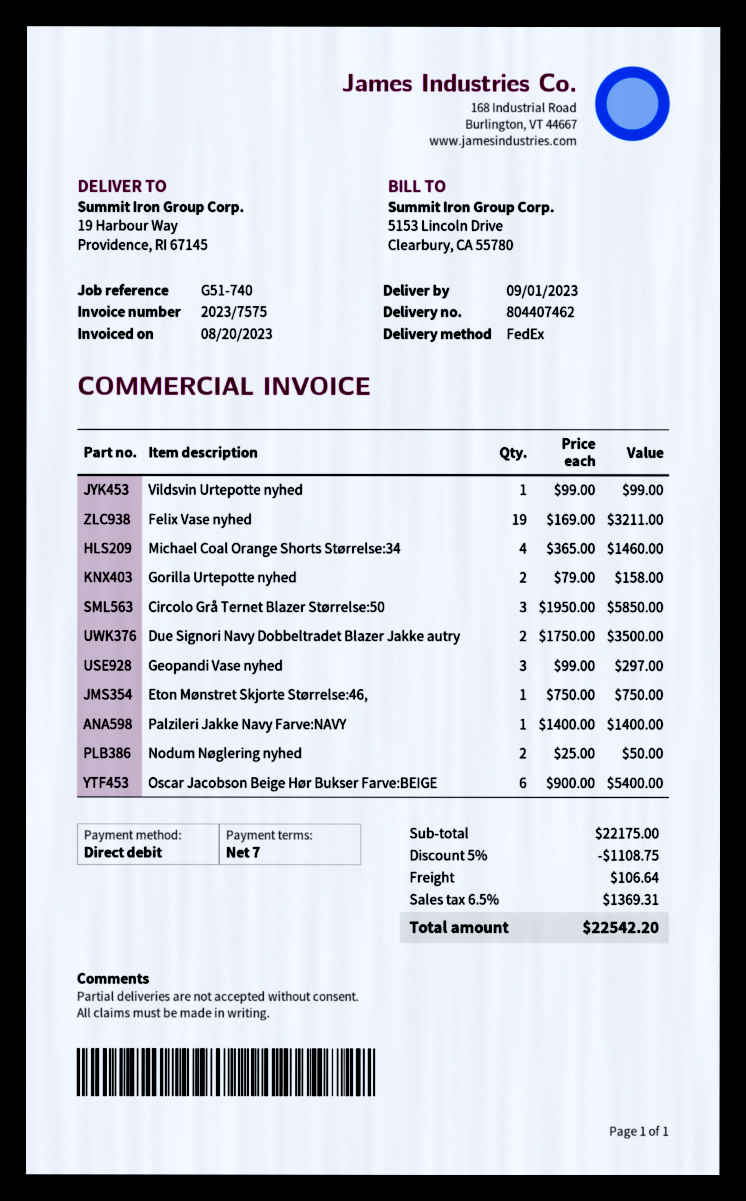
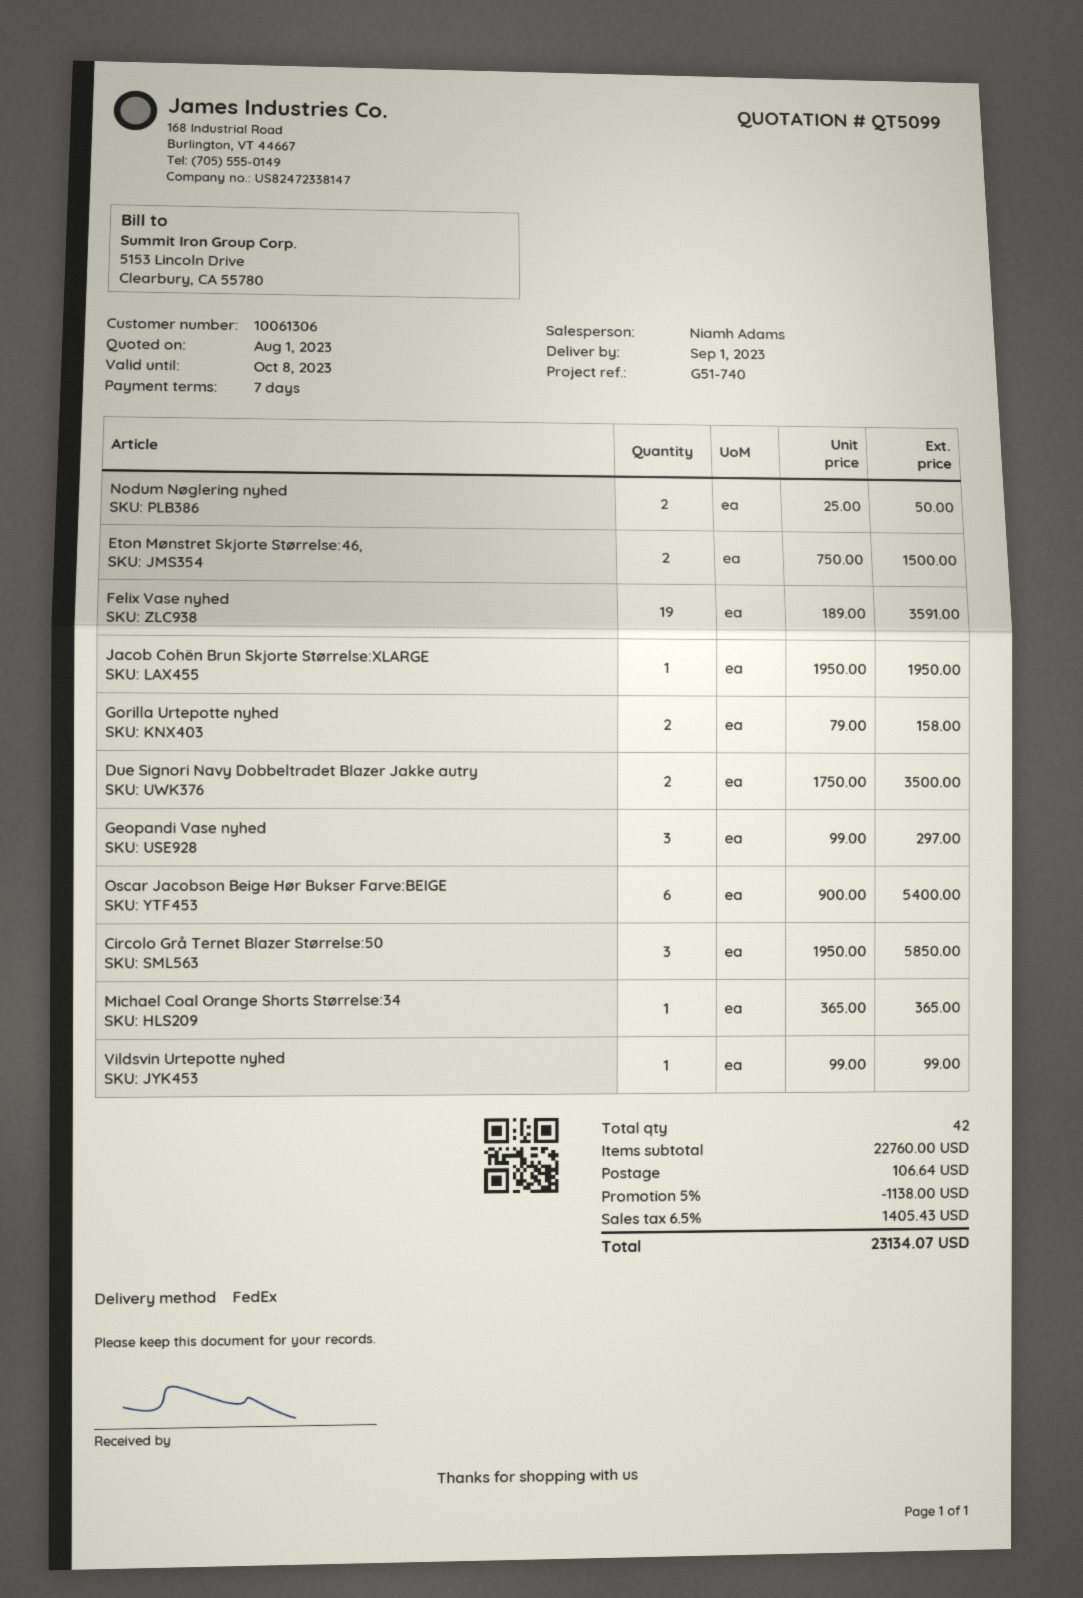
Felix Vase nyhed: 19 x 169.00 = 3211.00 -> 19 x 189.00 = 3591.00
Michael Coal Orange Shorts Størrelse:34: 4 x 365.00 = 1460.00 -> 1 x 365.00 = 365.00
Eton Mønstret Skjorte Størrelse:46,: 1 x 750.00 = 750.00 -> 2 x 750.00 = 1500.00
Palzileri Jakke Navy Farve:NAVY: 1 x 1400.00 = 1400.00 -> none
Jacob Cohën Brun Skjorte Størrelse:XLARGE: none -> 1 x 1950.00 = 1950.00
subtotal: 22175.00 -> 22760.00
discount: 5% = 1108.75 -> 5% = 1138.00
tax: 6.5% = 1369.31 -> 6.5% = 1405.43
total: 22542.20 -> 23134.07

